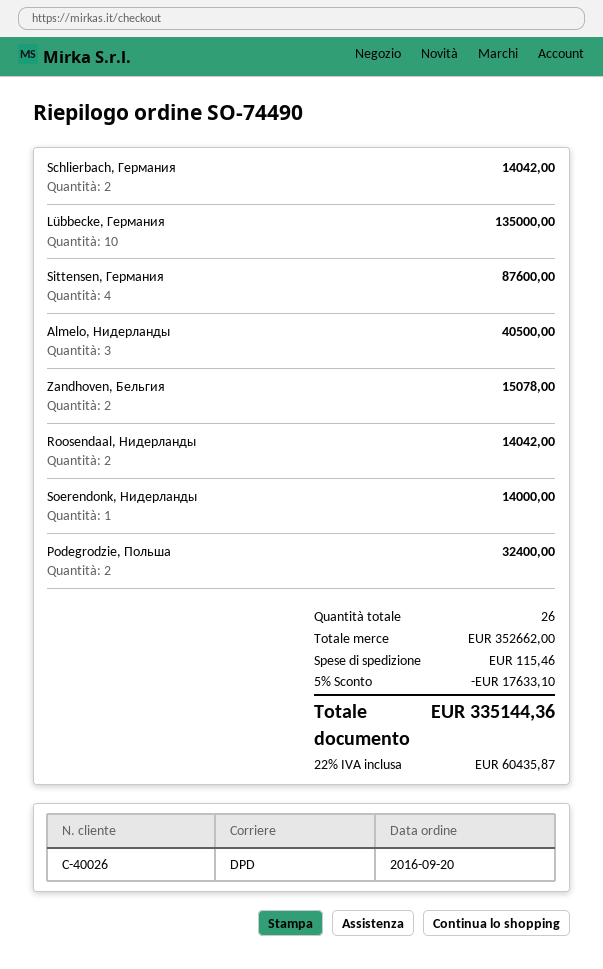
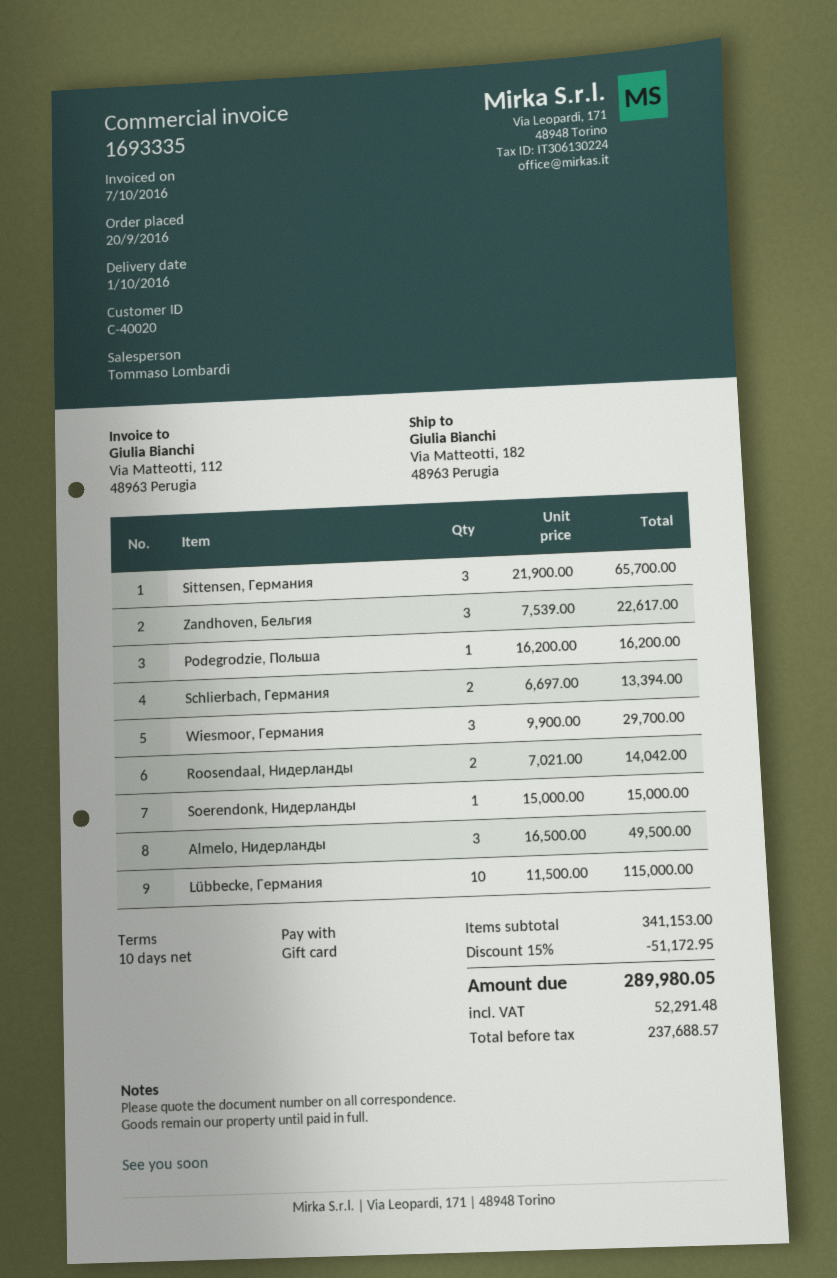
customer number: C-40026 -> C-40020
Schlierbach, Германия: 2 for 14042.00 -> 2 for 13394.00
Lübbecke, Германия: 10 for 135000.00 -> 10 for 115000.00
Sittensen, Германия: 4 for 87600.00 -> 3 for 65700.00
Almelo, Нидерланды: 3 for 40500.00 -> 3 for 49500.00
Zandhoven, Бельгия: 2 for 15078.00 -> 3 for 22617.00
Soerendonk, Нидерланды: 1 for 14000.00 -> 1 for 15000.00
Podegrodzie, Польша: 2 for 32400.00 -> 1 for 16200.00
Wiesmoor, Германия: none -> 3 for 29700.00
subtotal: 352662.00 -> 341153.00
discount: 5% = 17633.10 -> 15% = 51172.95
shipping: 115.46 -> none
tax: 60435.87 -> 52291.48
total: 335144.36 -> 289980.05

